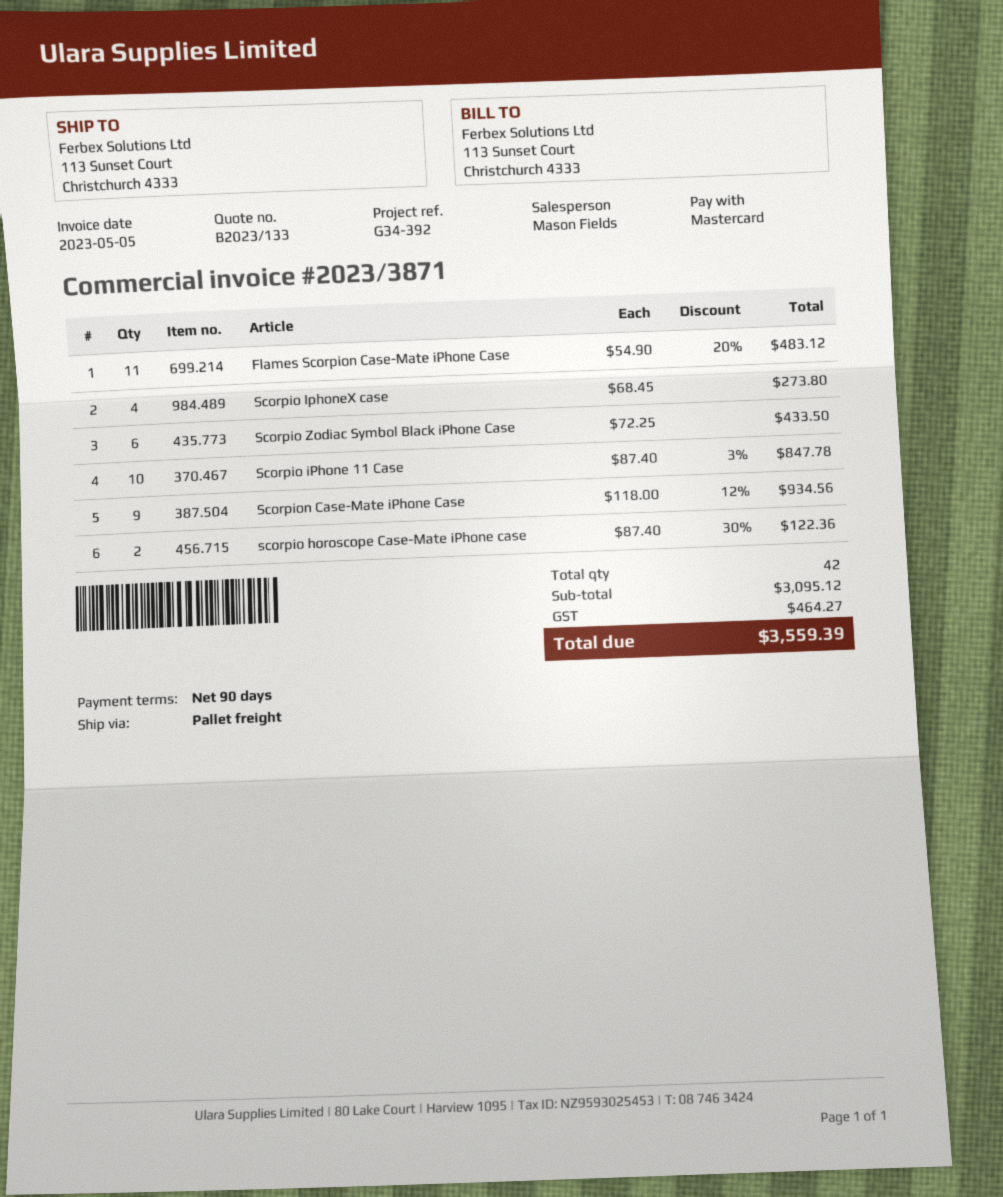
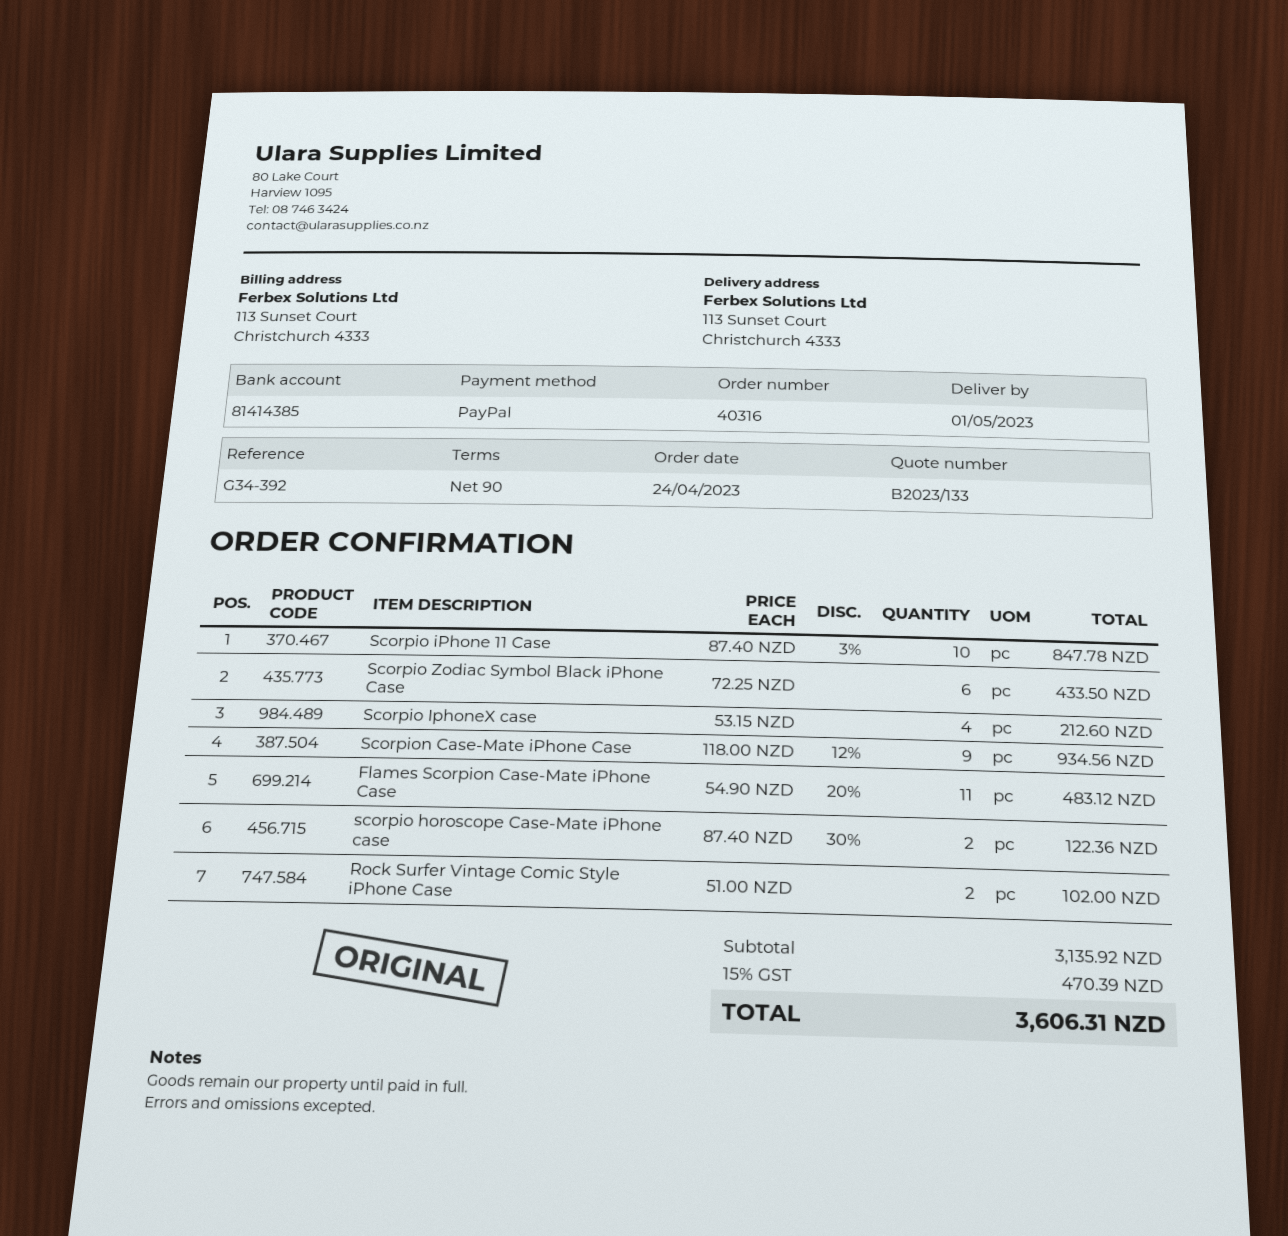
payment method: Mastercard -> PayPal
Scorpio IphoneX case: 4 x 68.45 = 273.80 -> 4 x 53.15 = 212.60
Rock Surfer Vintage Comic Style iPhone Case: none -> 2 x 51.00 = 102.00
subtotal: 3095.12 -> 3135.92
tax: 464.27 -> 470.39
total: 3559.39 -> 3606.31

